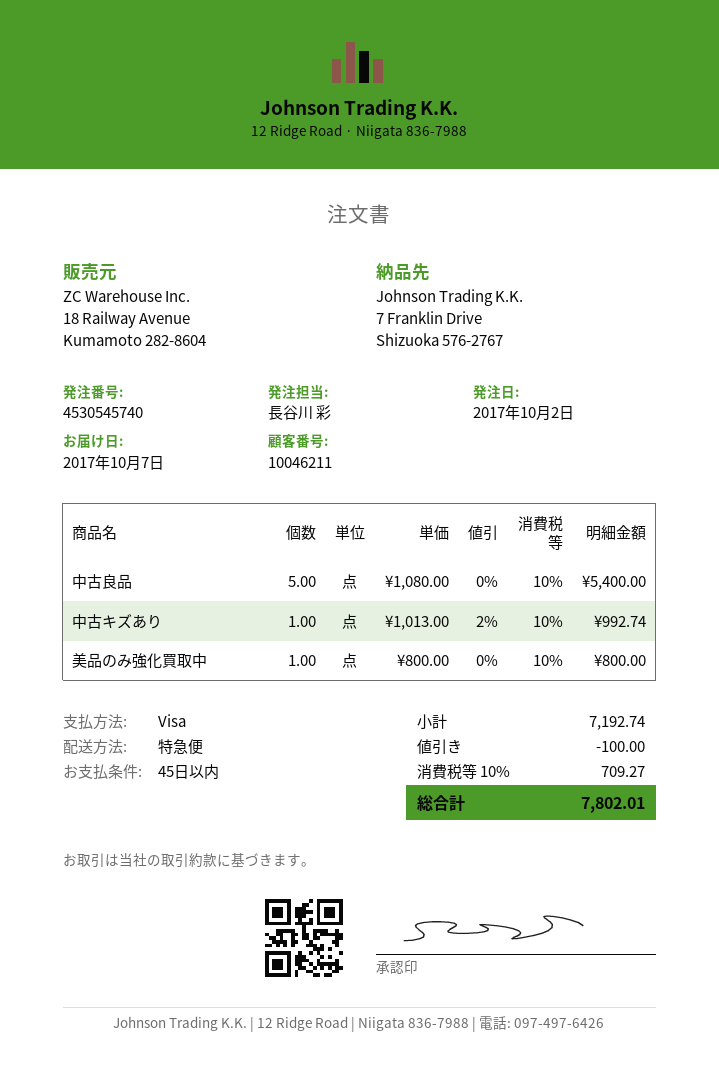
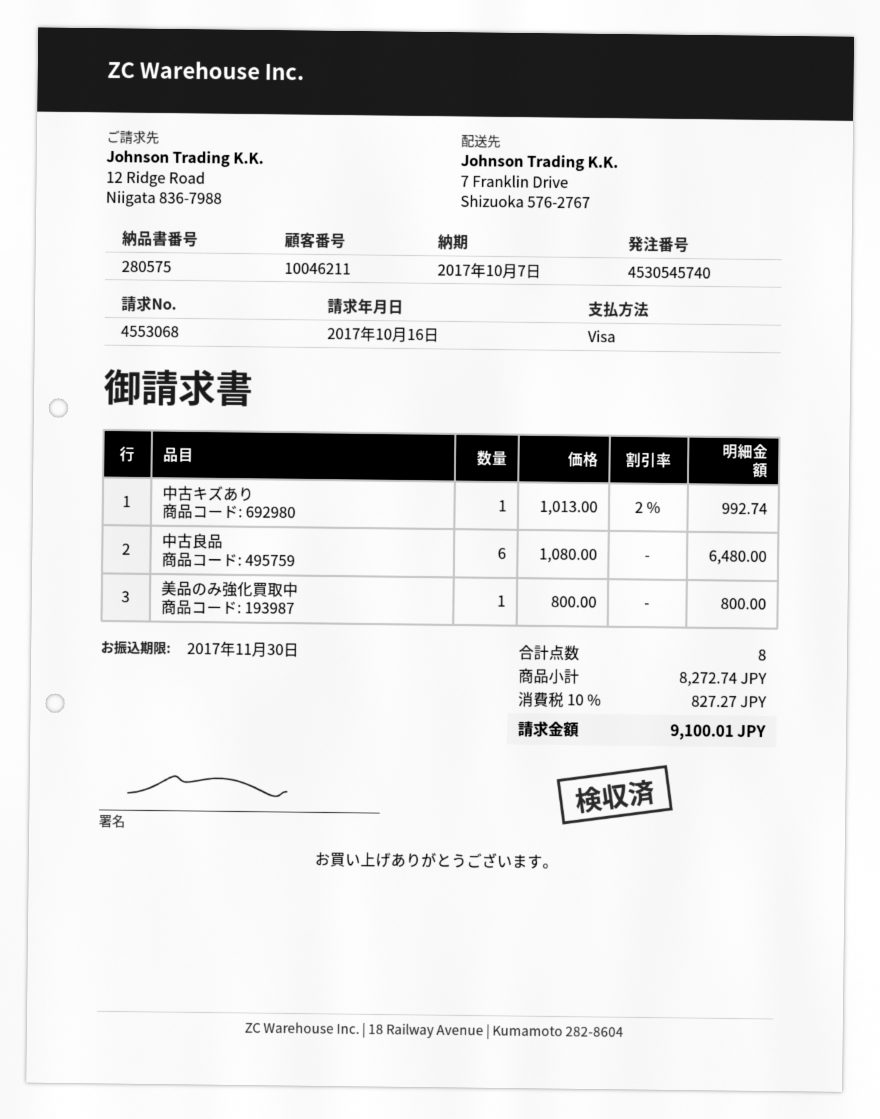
中古良品: 5 x 1080.00 = 5400.00 -> 6 x 1080.00 = 6480.00
subtotal: 7192.74 -> 8272.74
discount: 100.00 -> none
tax: 10% = 709.27 -> 10% = 827.27
total: 7802.01 -> 9100.01

